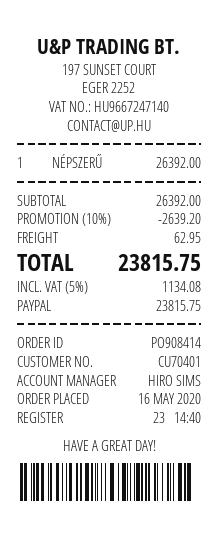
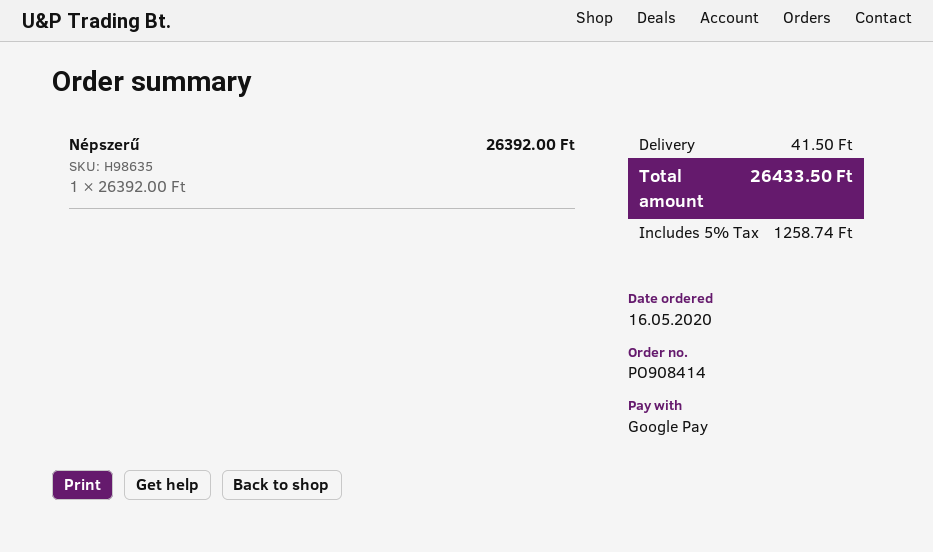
payment method: PayPal -> Google Pay
discount: 10% = 2639.20 -> none
shipping: 62.95 -> 41.50
tax: 5% = 1134.08 -> 5% = 1258.74
total: 23815.75 -> 26433.50

